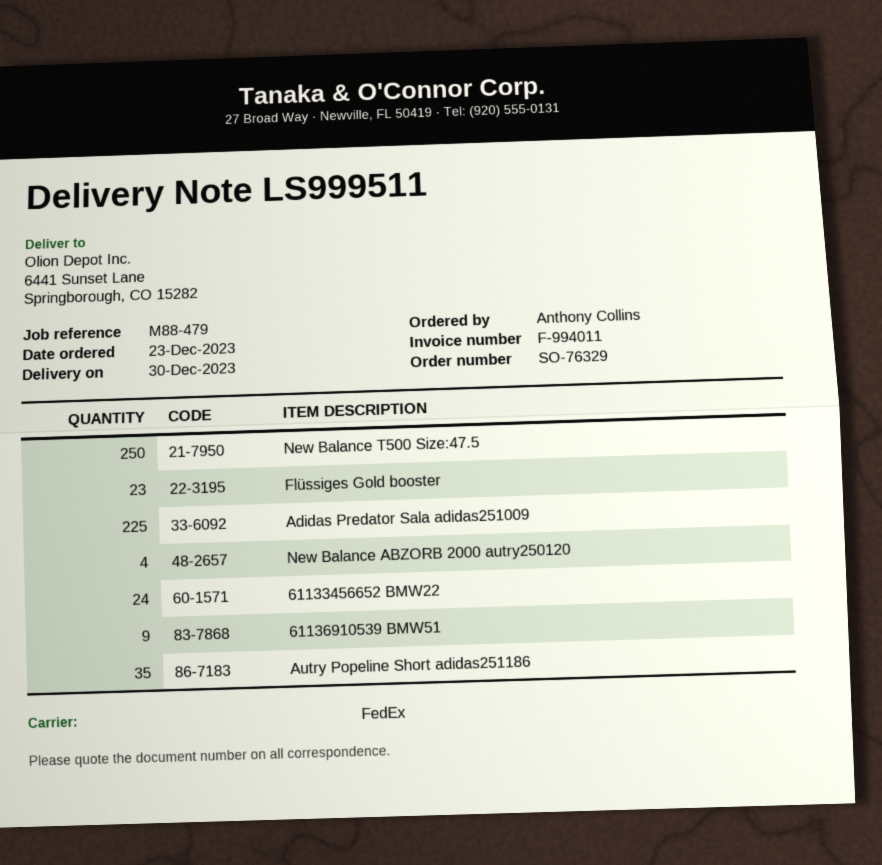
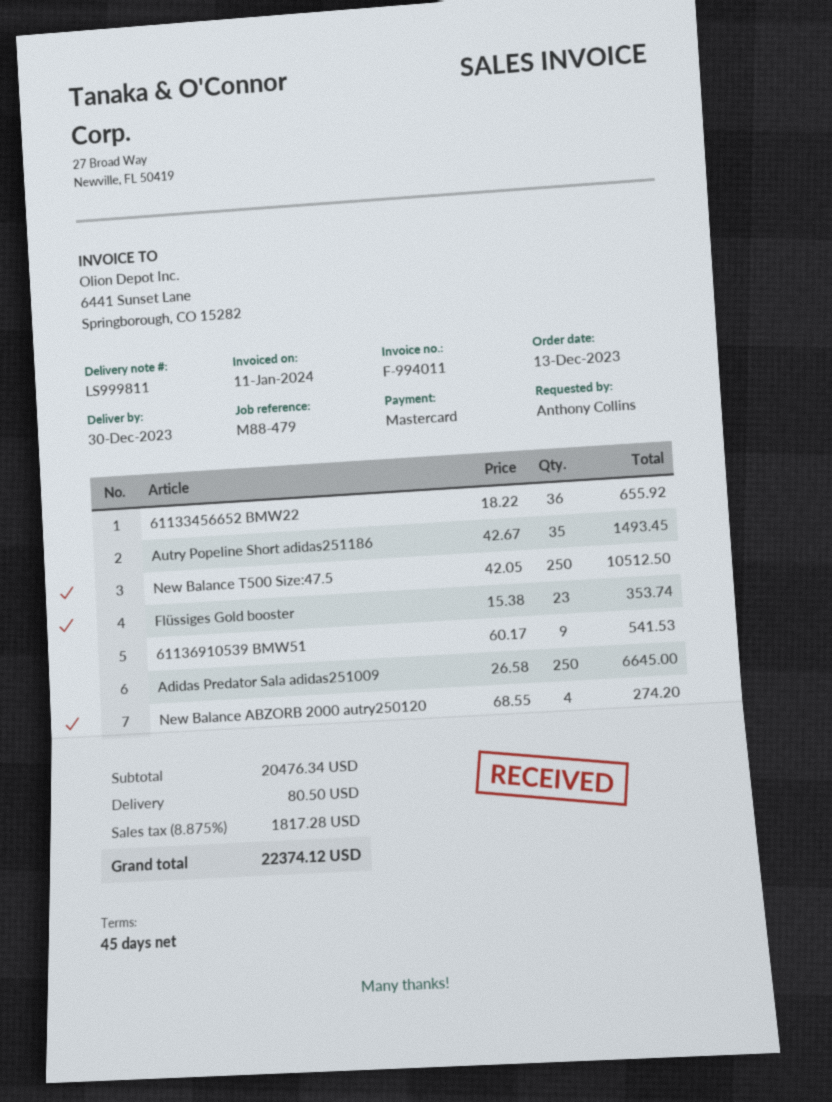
order date: 2023-12-23 -> 2023-12-13
delivery note number: LS999511 -> LS999811
Adidas Predator Sala adidas251009: 225 -> 250
61133456652 BMW22: 24 -> 36

